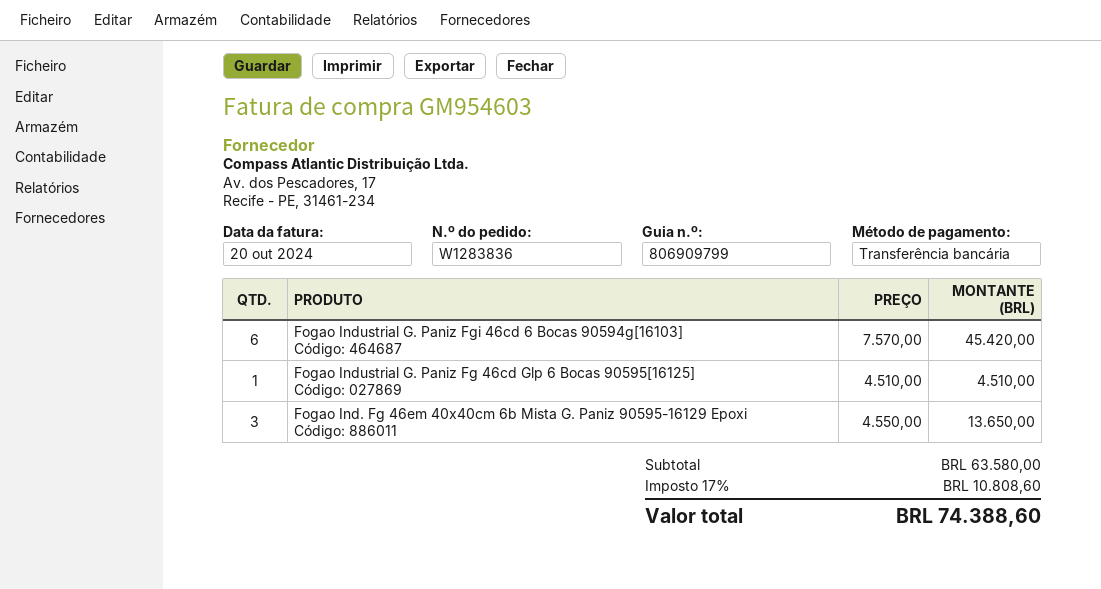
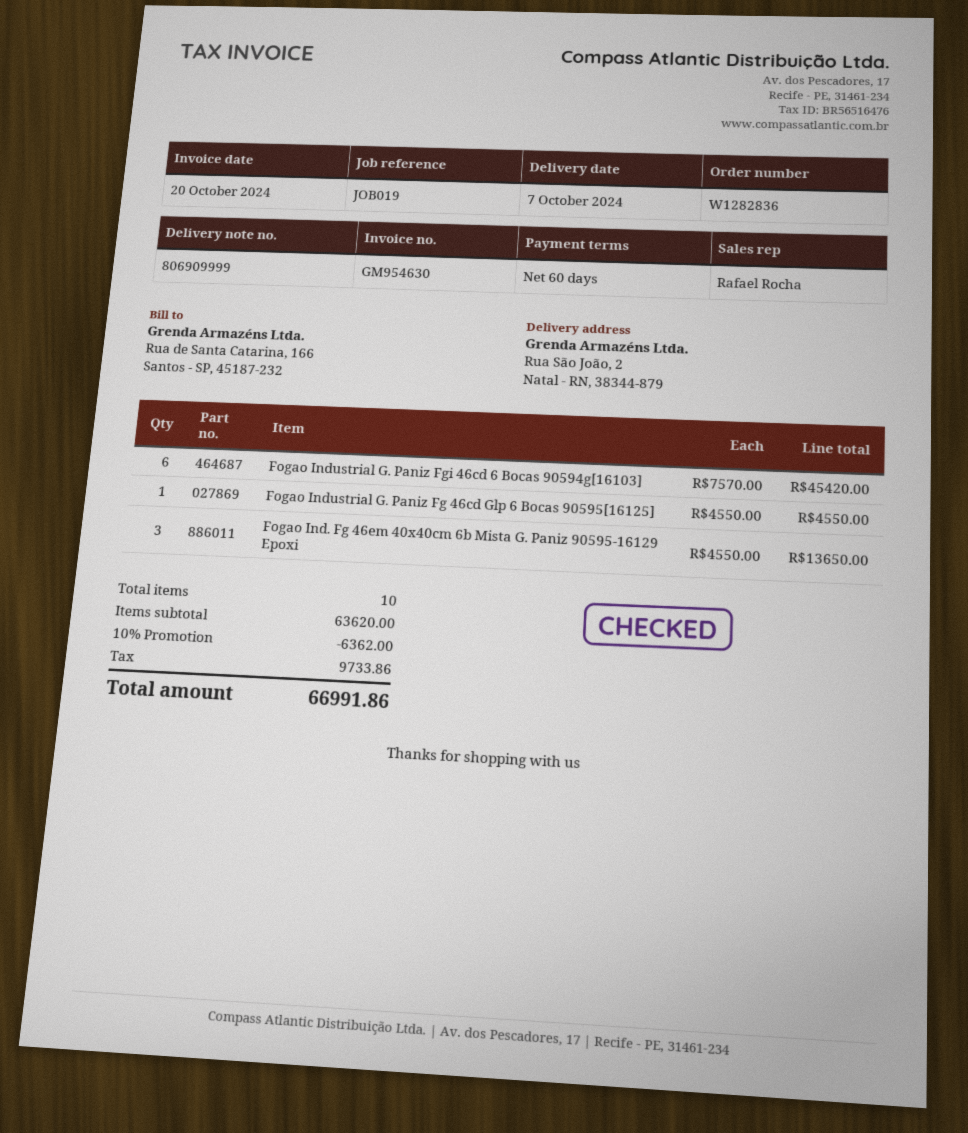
order number: W1283836 -> W1282836
delivery note number: 806909799 -> 806909999
invoice number: GM954603 -> GM954630
Fogao Industrial G. Paniz Fg 46cd Glp 6 Bocas 90595[16125]: 1 x 4510.00 = 4510.00 -> 1 x 4550.00 = 4550.00
subtotal: 63580.00 -> 63620.00
discount: none -> 10% = 6362.00
tax: 10808.60 -> 9733.86
total: 74388.60 -> 66991.86

